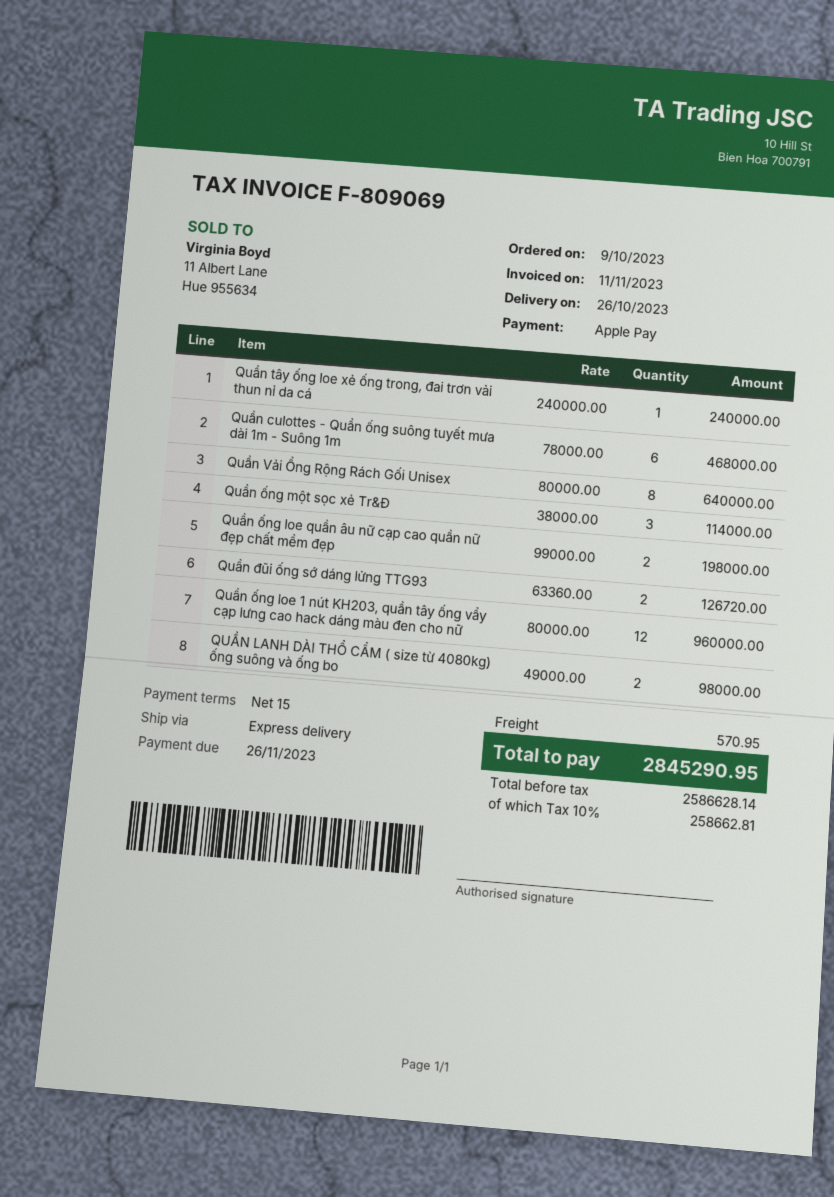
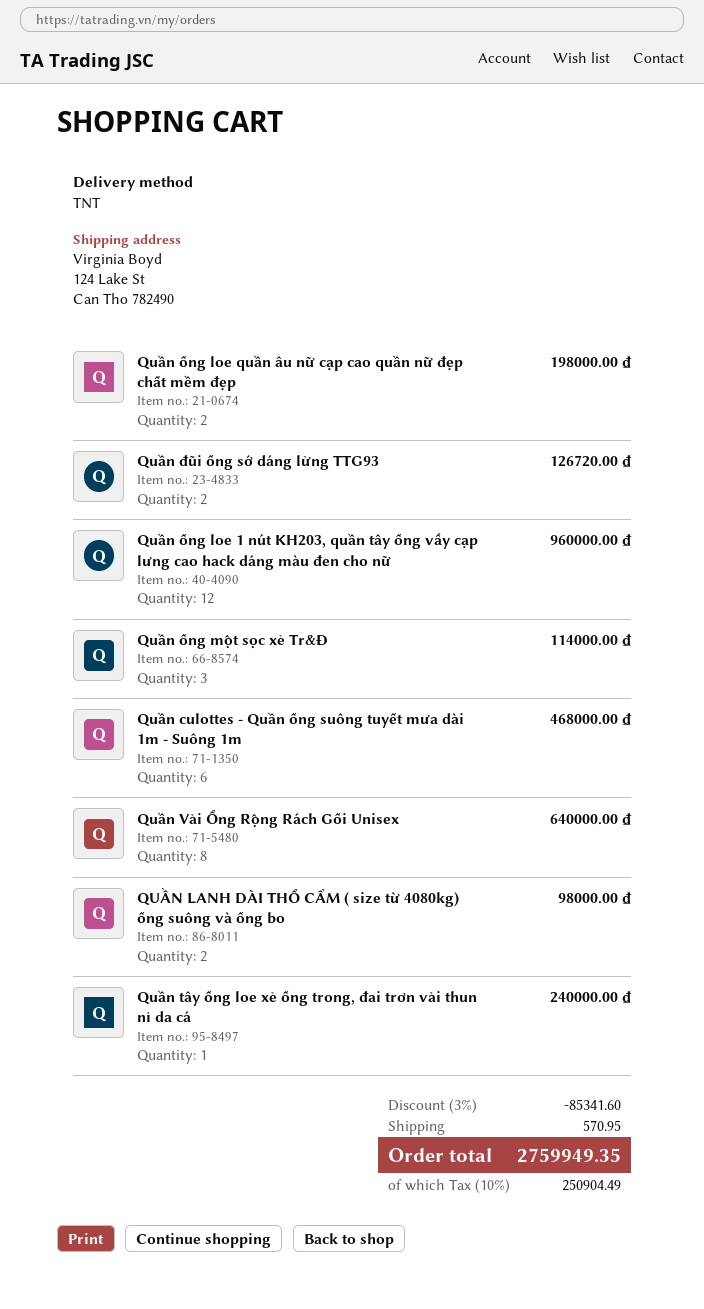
shipping method: express -> TNT
discount: none -> 3% = 85341.60
tax: 10% = 258662.81 -> 10% = 250904.49
total: 2845290.95 -> 2759949.35

